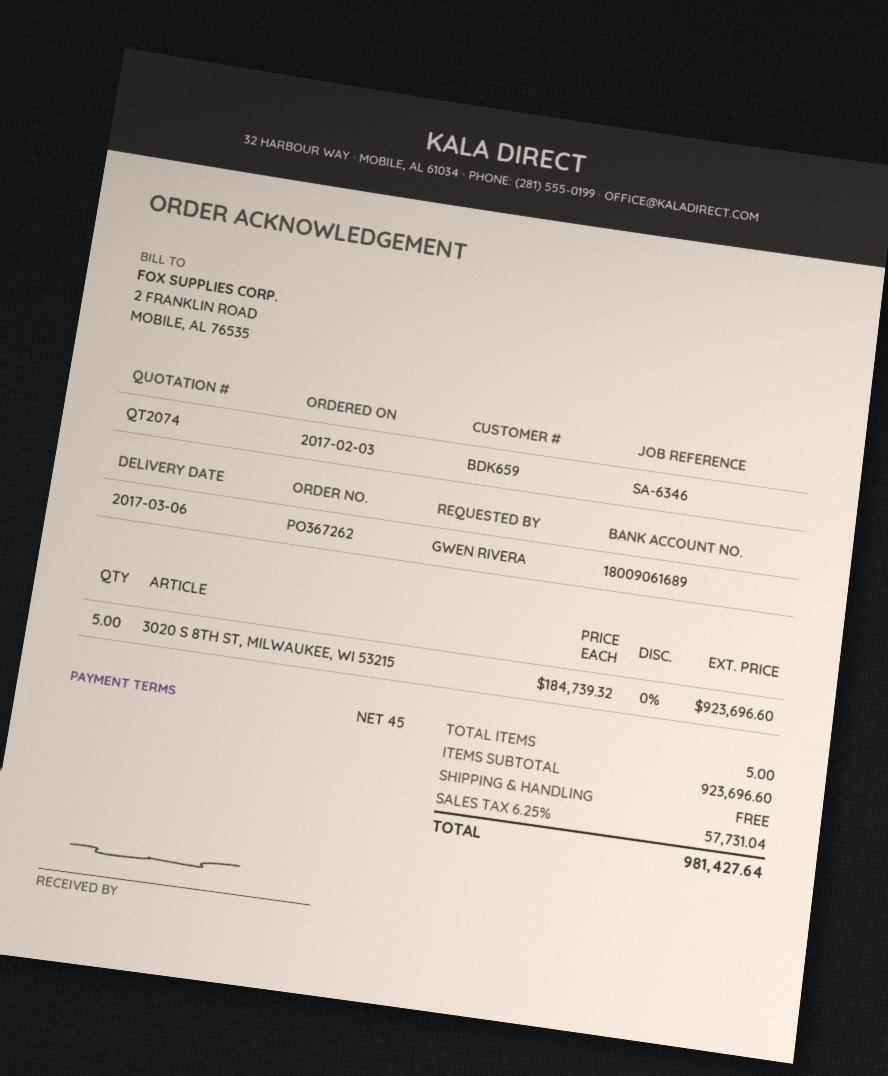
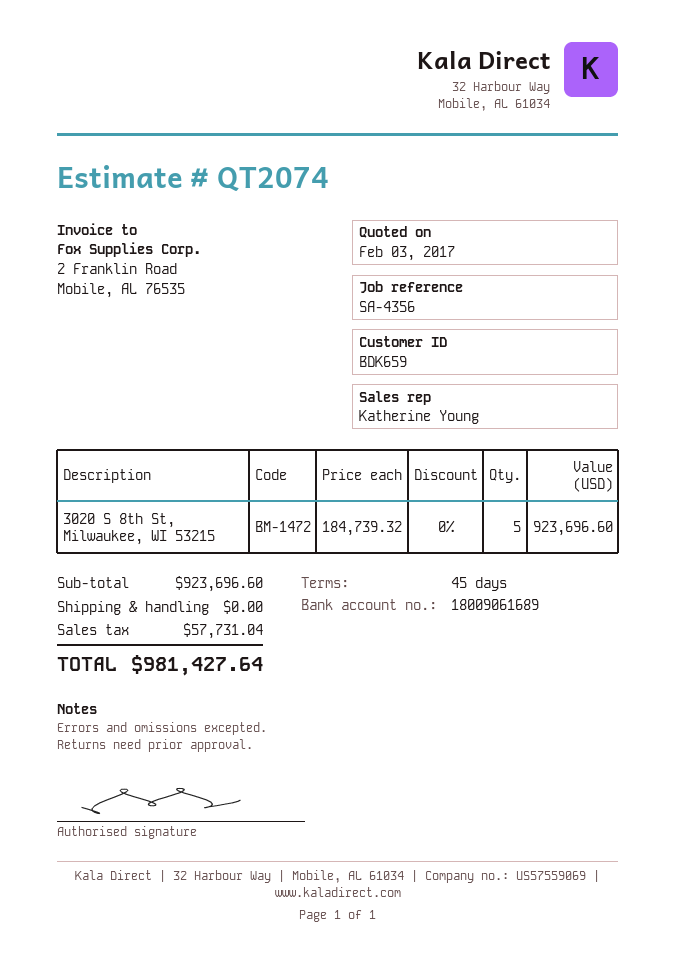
reference: SA-6346 -> SA-4356

